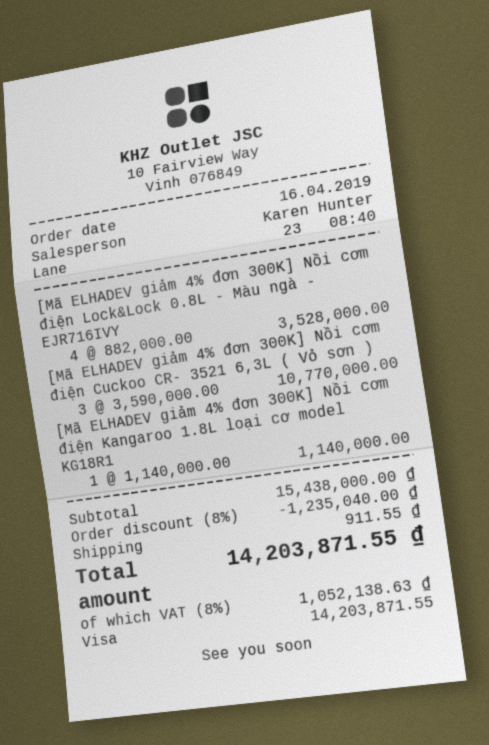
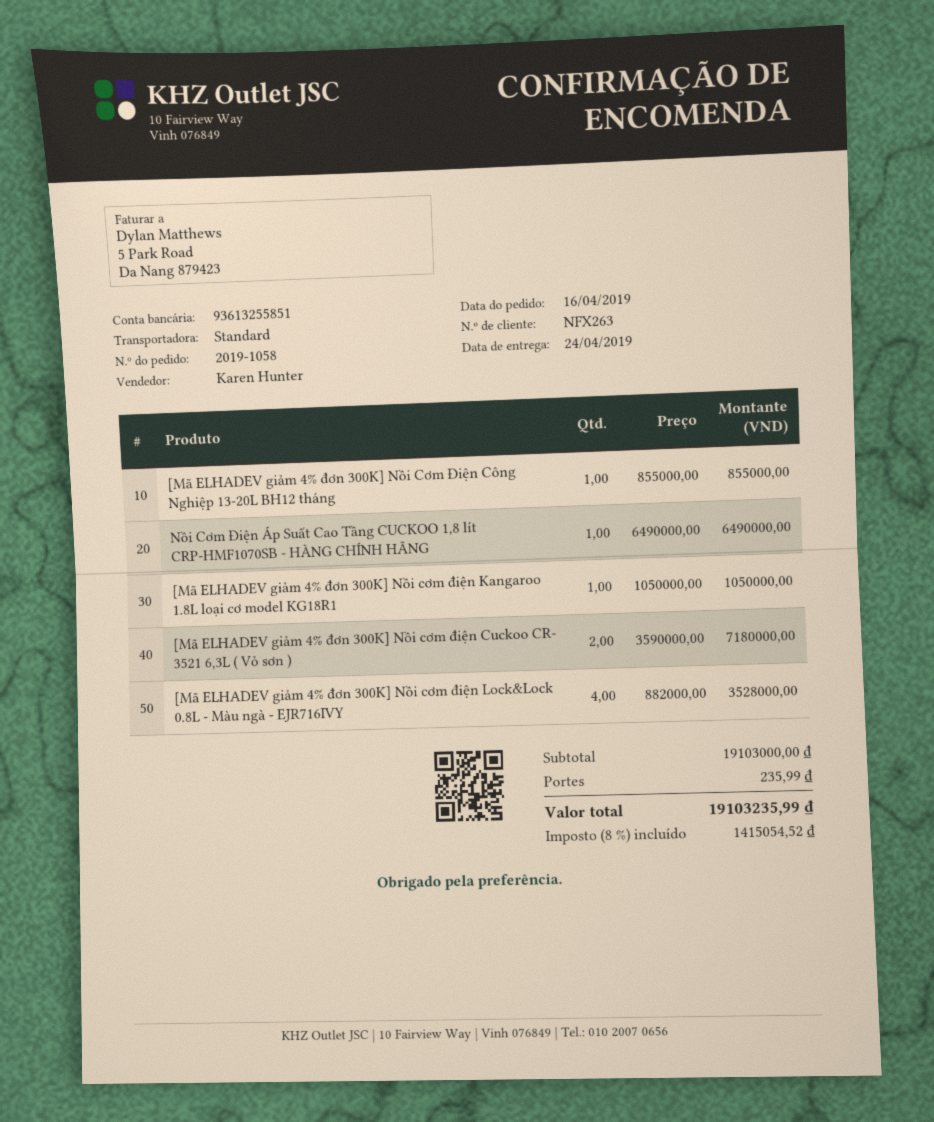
[Mã ELHADEV giảm 4% đơn 300K] Nồi cơm điện Cuckoo CR- 3521 6,3L ( Vỏ sơn ): 3 x 3590000.00 = 10770000.00 -> 2 x 3590000.00 = 7180000.00
[Mã ELHADEV giảm 4% đơn 300K] Nồi cơm điện Kangaroo 1.8L loại cơ model KG18R1: 1 x 1140000.00 = 1140000.00 -> 1 x 1050000.00 = 1050000.00
[Mã ELHADEV giảm 4% đơn 300K] Nồi Cơm Điện Công Nghiệp 13-20L BH12 tháng: none -> 1 x 855000.00 = 855000.00
Nồi Cơm Điện Áp Suất Cao Tầng CUCKOO 1,8 lít CRP-HMF1070SB - HÀNG CHÍNH HÃNG: none -> 1 x 6490000.00 = 6490000.00
subtotal: 15438000.00 -> 19103000.00
discount: 8% = 1235040.00 -> none
shipping: 911.55 -> 235.99
tax: 8% = 1052138.63 -> 8% = 1415054.52
total: 14203871.55 -> 19103235.99

